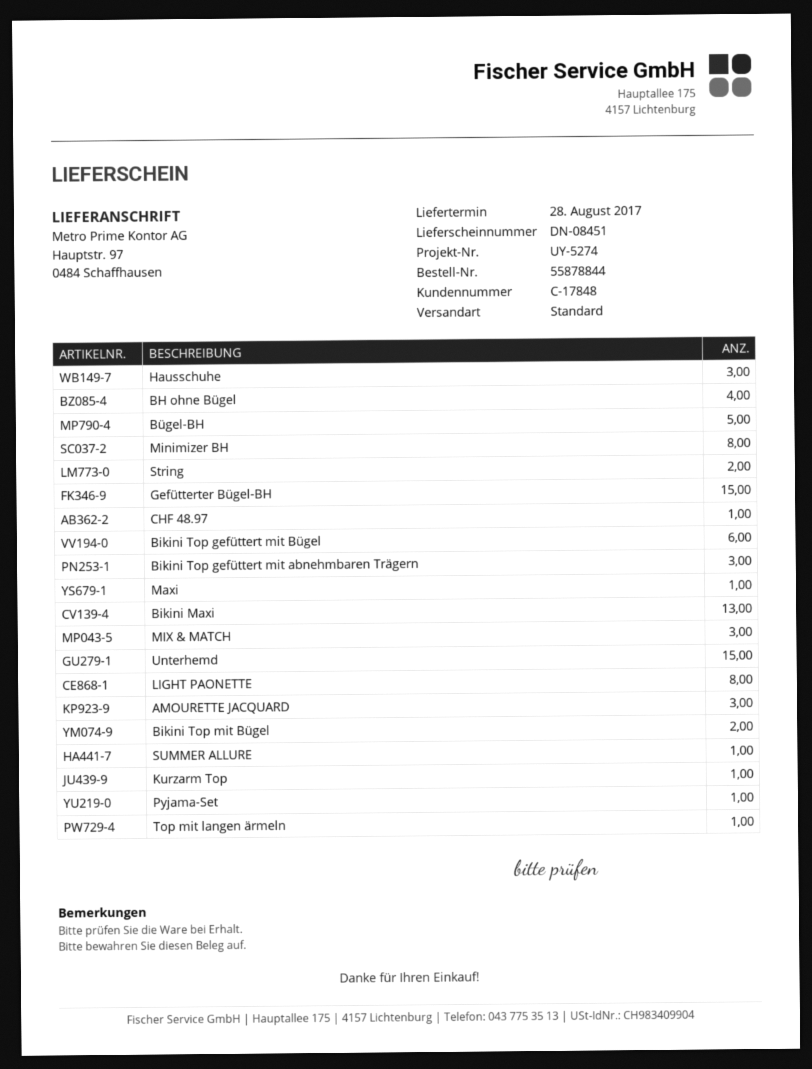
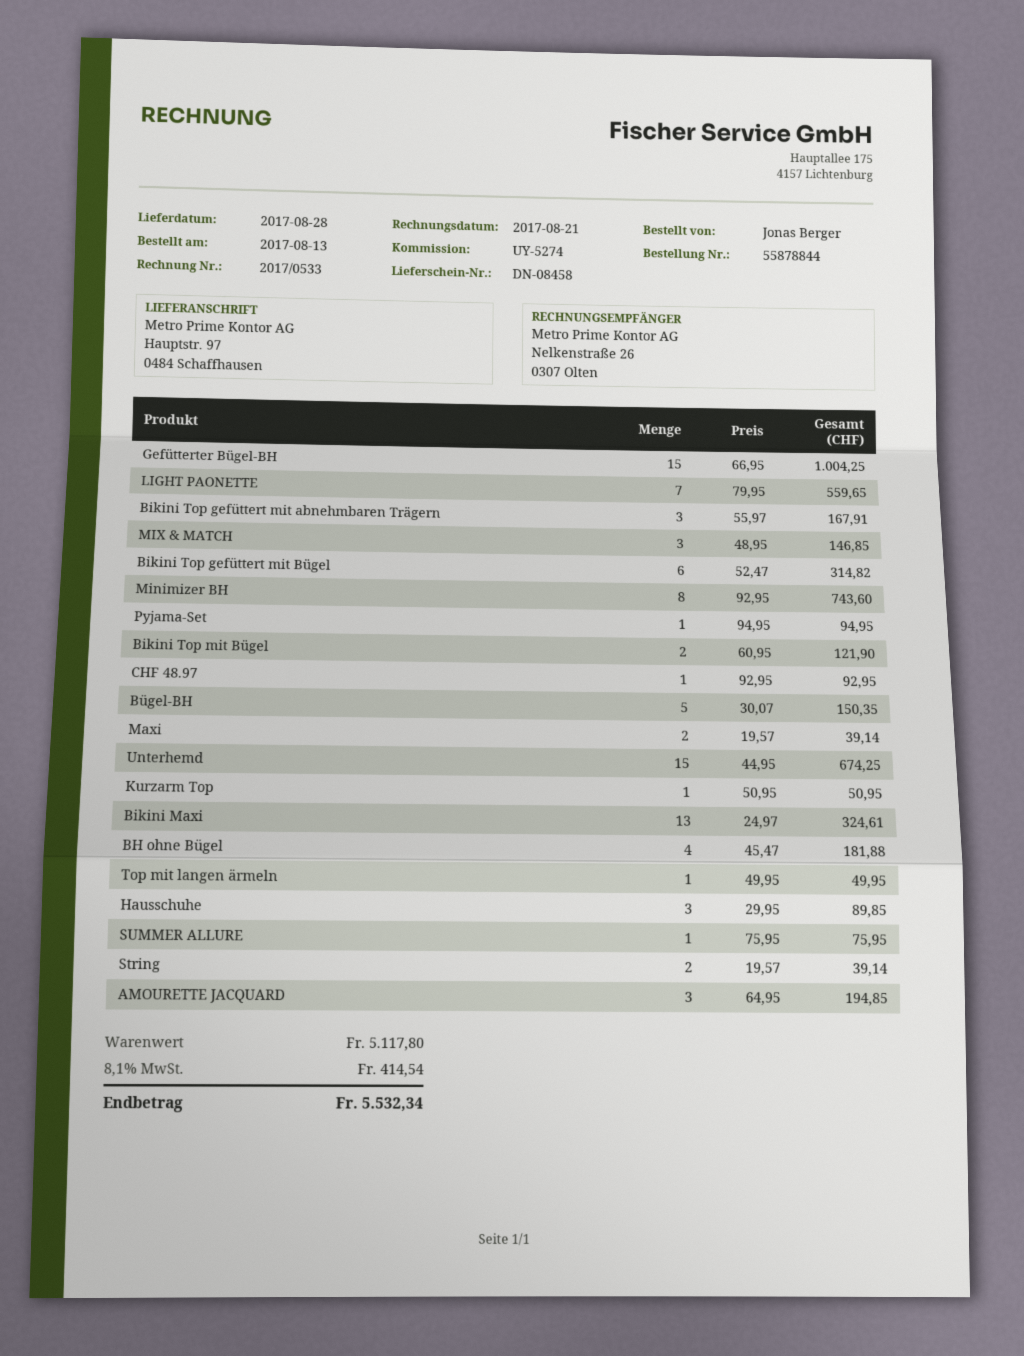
delivery note number: DN-08451 -> DN-08458
Maxi: 1 -> 2
LIGHT PAONETTE: 8 -> 7

